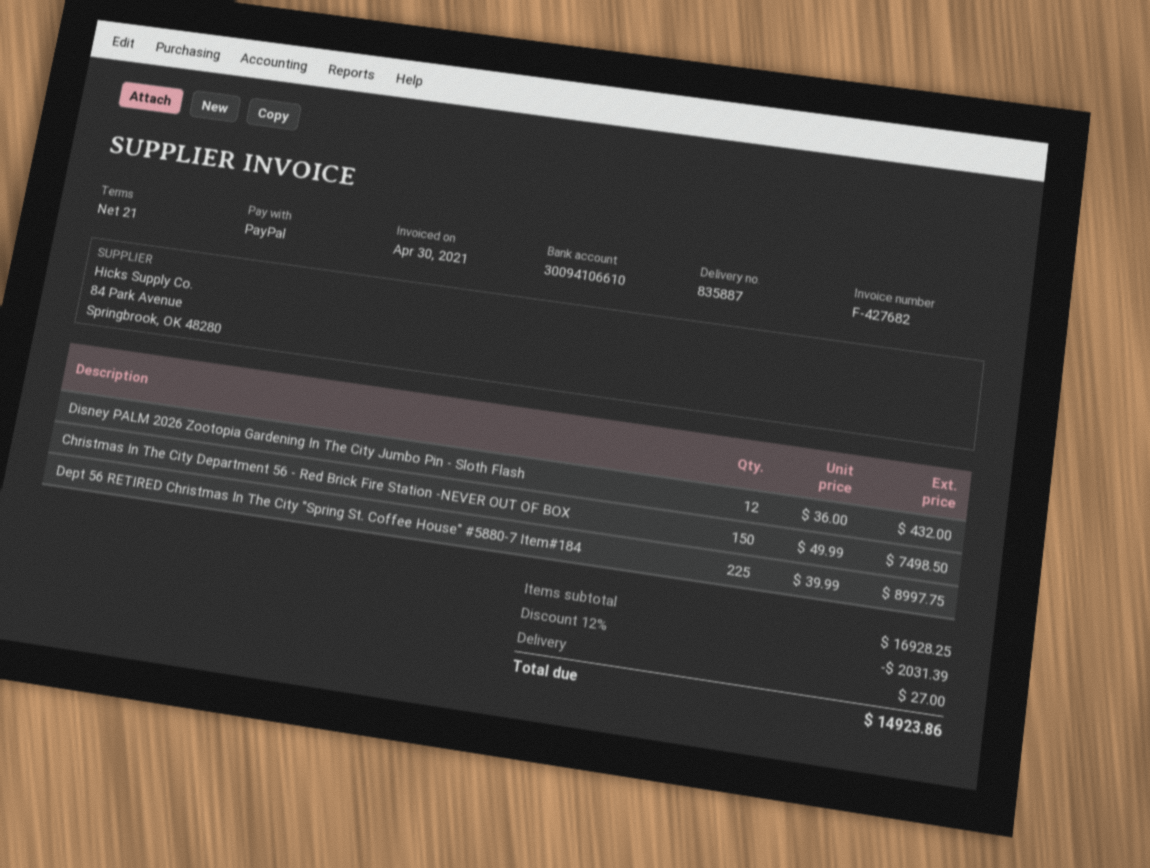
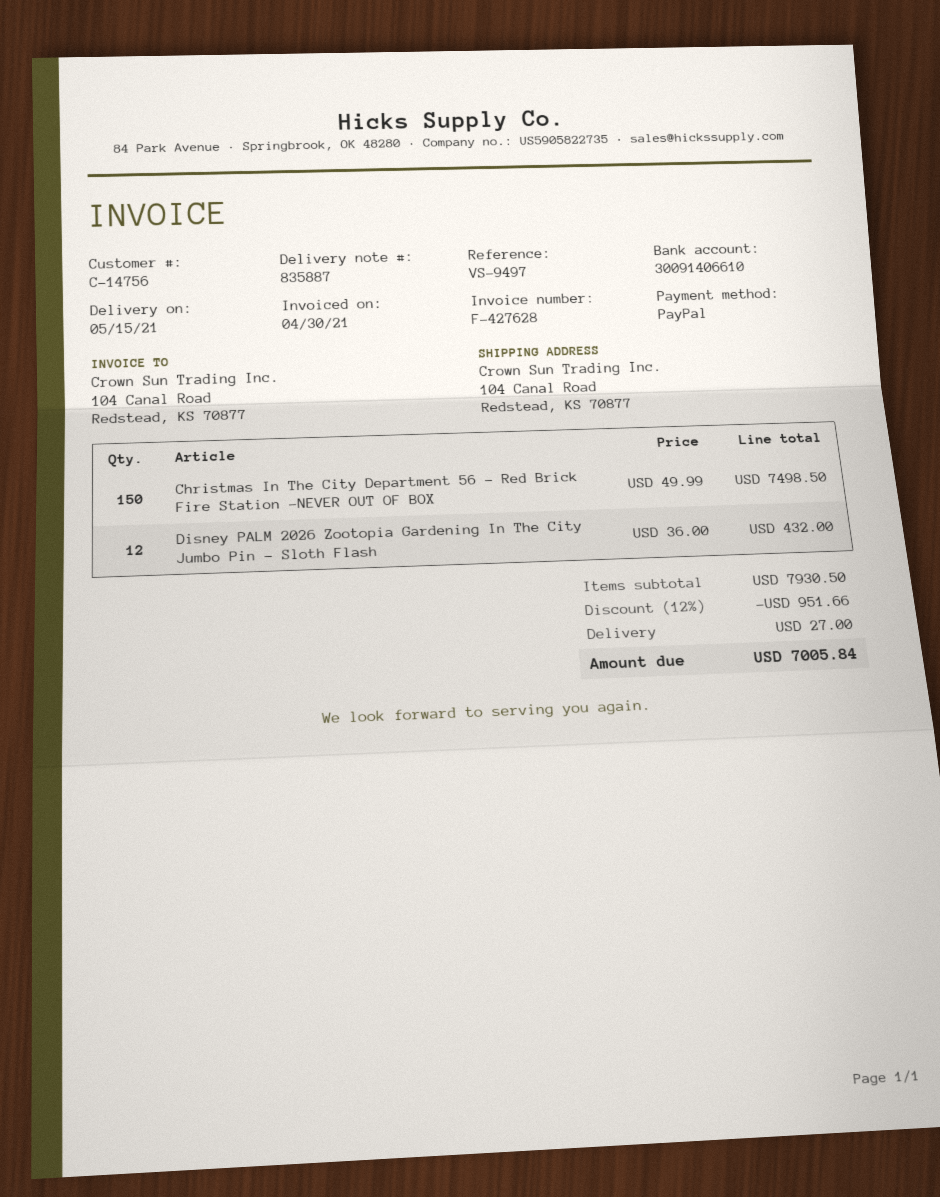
invoice number: F-427682 -> F-427628
bank account: 30094106610 -> 30091406610
Dept 56 RETIRED Christmas In The City "Spring St. Coffee House" #5880-7 Item#184: 225 x 39.99 = 8997.75 -> none
subtotal: 16928.25 -> 7930.50
discount: 12% = 2031.39 -> 12% = 951.66
total: 14923.86 -> 7005.84

